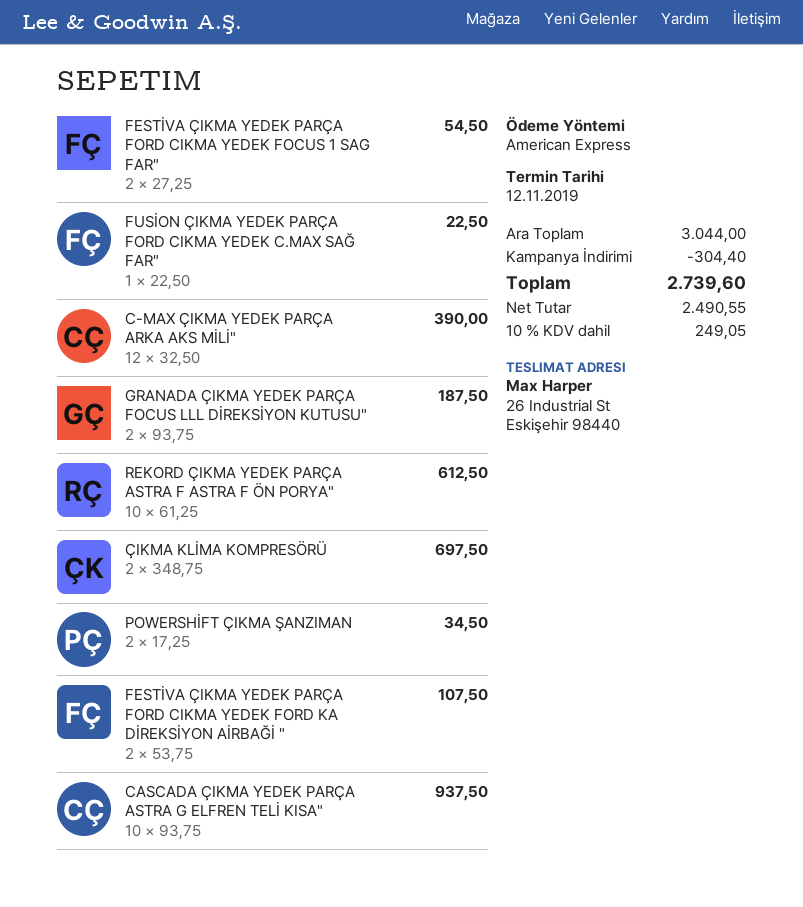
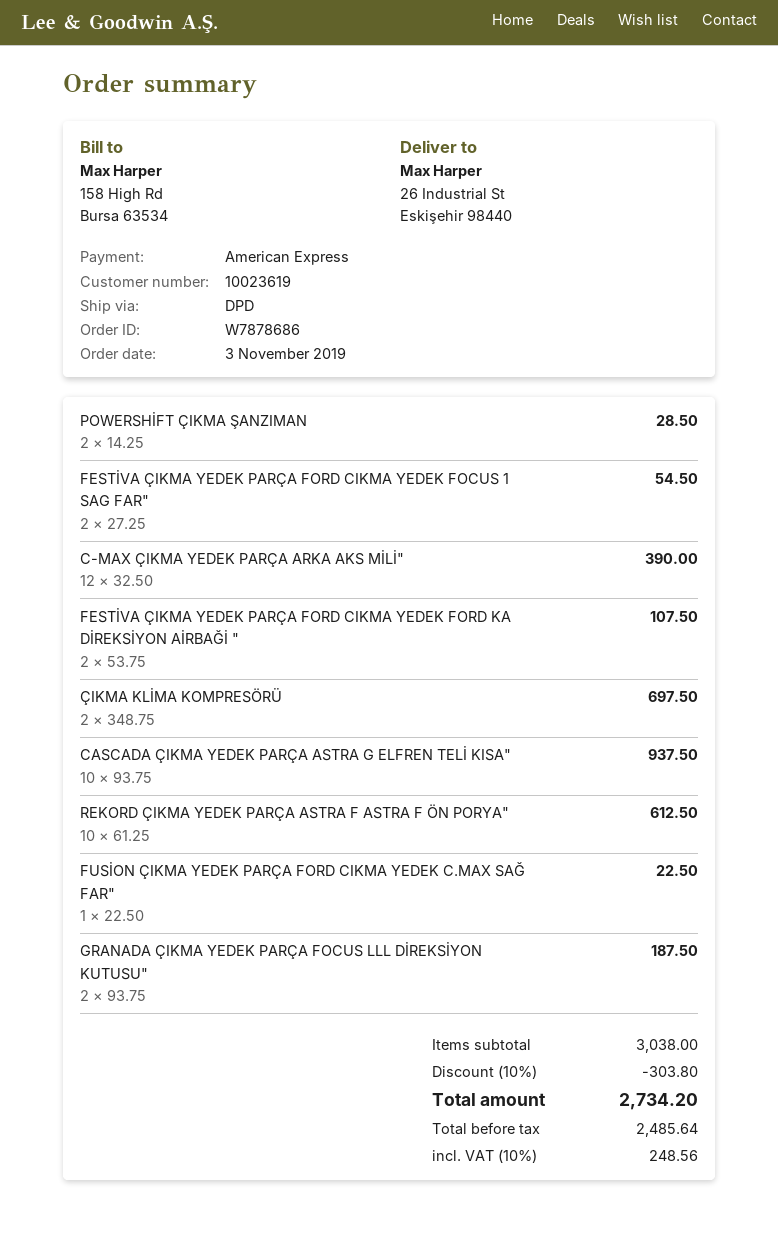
POWERSHİFT ÇIKMA ŞANZIMAN: 2 x 17.25 = 34.50 -> 2 x 14.25 = 28.50
subtotal: 3044.00 -> 3038.00
discount: 304.40 -> 303.80
net: 2490.55 -> 2485.64
tax: 10% = 249.05 -> 10% = 248.56
total: 2739.60 -> 2734.20

